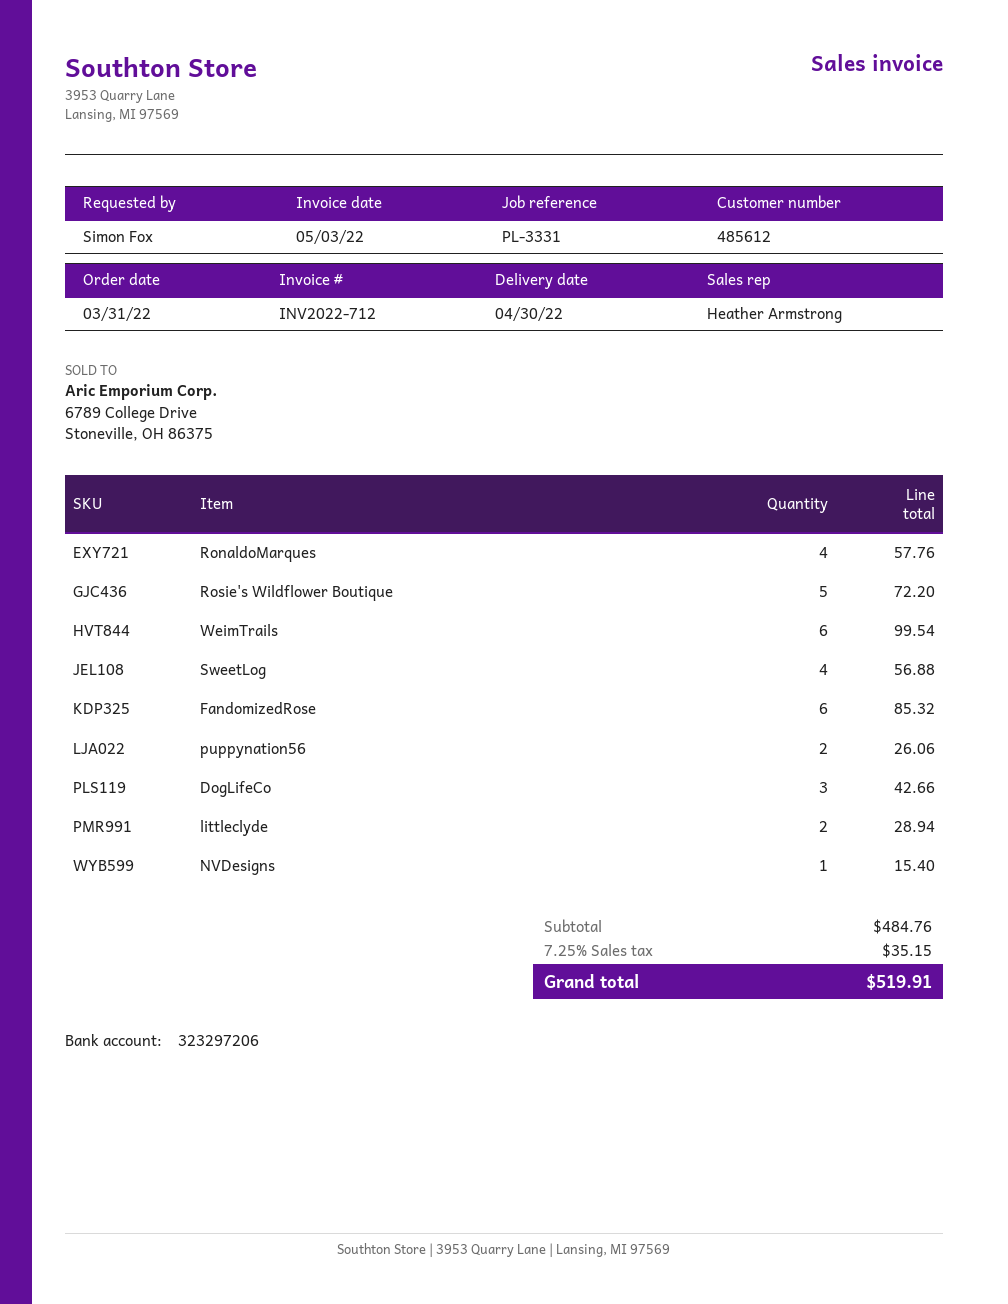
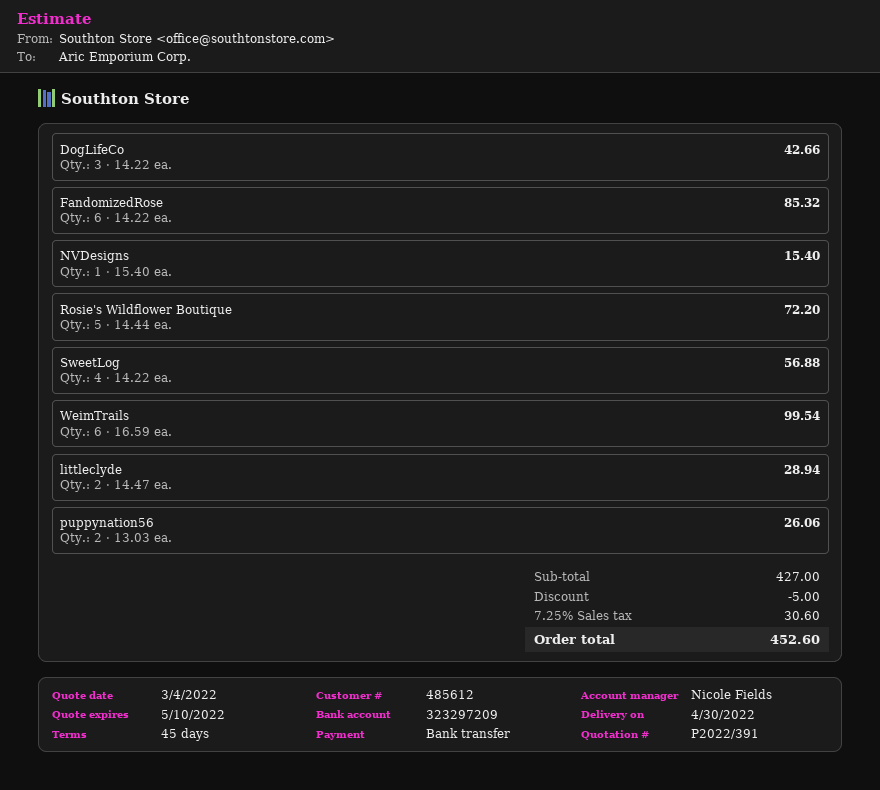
sales rep: Heather Armstrong -> Nicole Fields
bank account: 323297206 -> 323297209
RonaldoMarques: 4 for 57.76 -> none
subtotal: 484.76 -> 427.00
discount: none -> 5.00
tax: 7.25% = 35.15 -> 7.25% = 30.60
total: 519.91 -> 452.60

